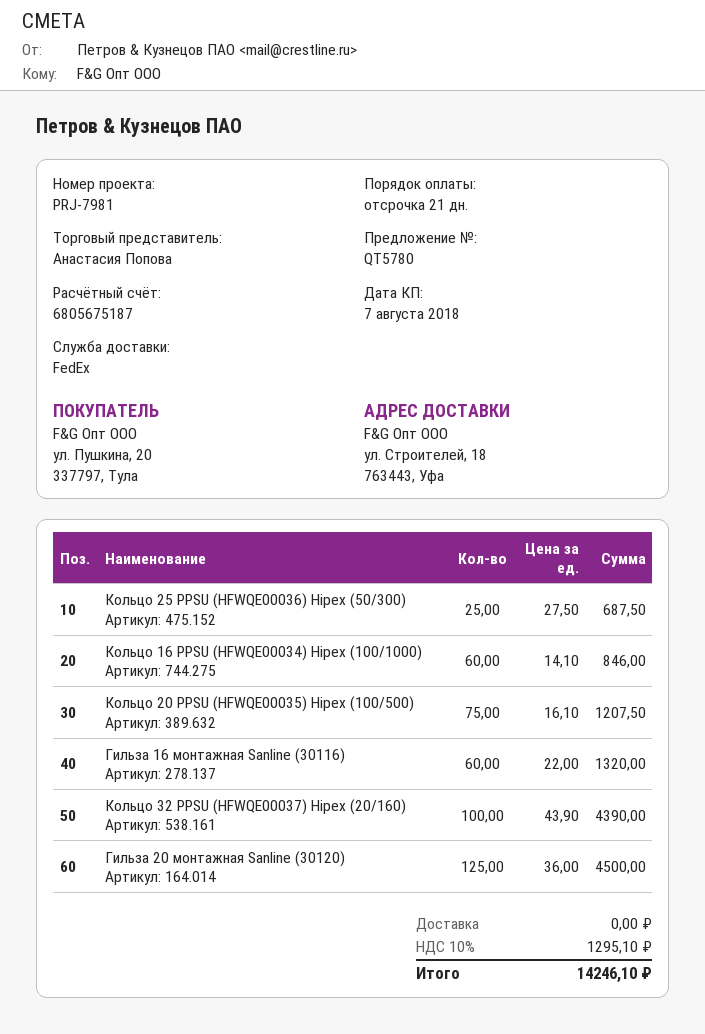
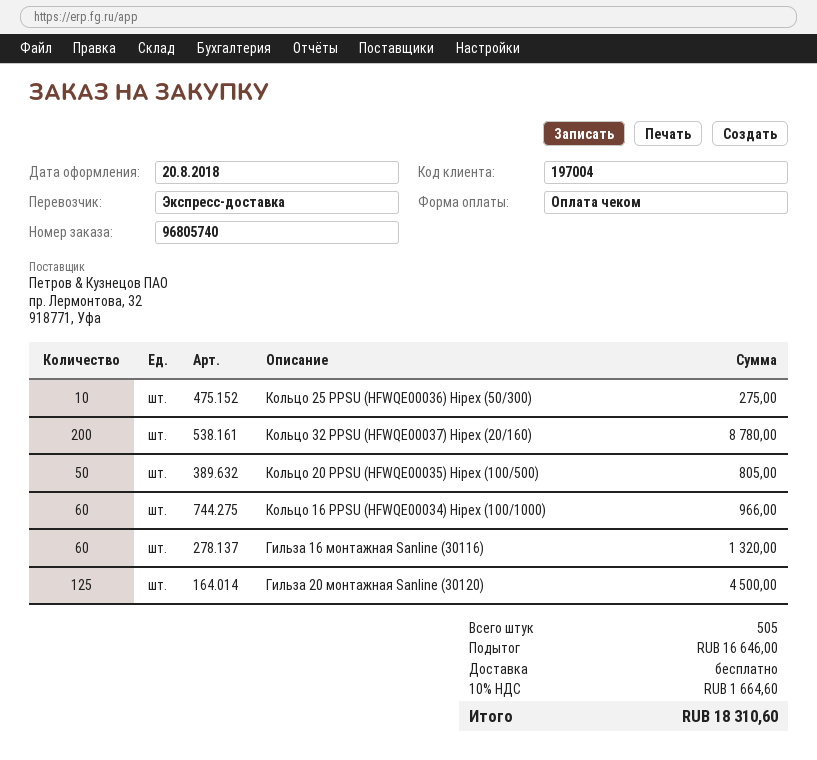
shipping method: FedEx -> express
Кольцо 25 PPSU (HFWQE00036) Hipex (50/300): 25 for 687.50 -> 10 for 275.00
Кольцо 16 PPSU (HFWQE00034) Hipex (100/1000): 60 for 846.00 -> 60 for 966.00
Кольцо 20 PPSU (HFWQE00035) Hipex (100/500): 75 for 1207.50 -> 50 for 805.00
Кольцо 32 PPSU (HFWQE00037) Hipex (20/160): 100 for 4390.00 -> 200 for 8780.00
tax: 10% = 1295.10 -> 10% = 1664.60
total: 14246.10 -> 18310.60

